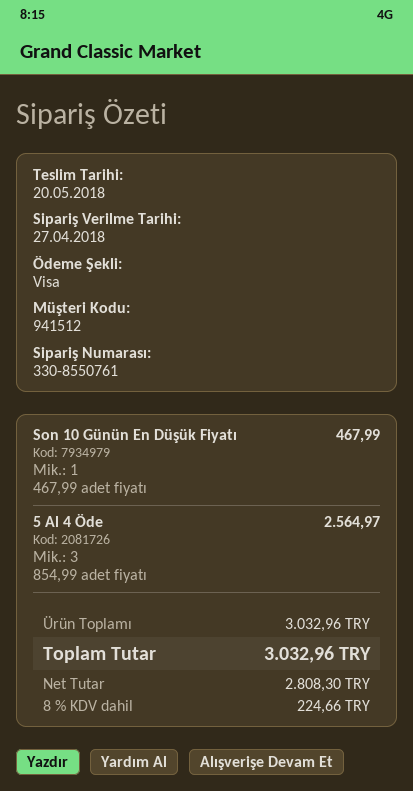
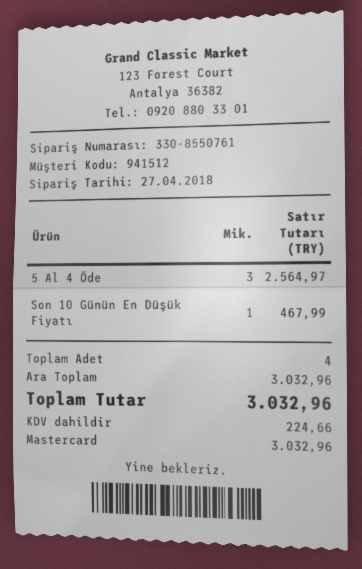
payment method: Visa -> Mastercard

